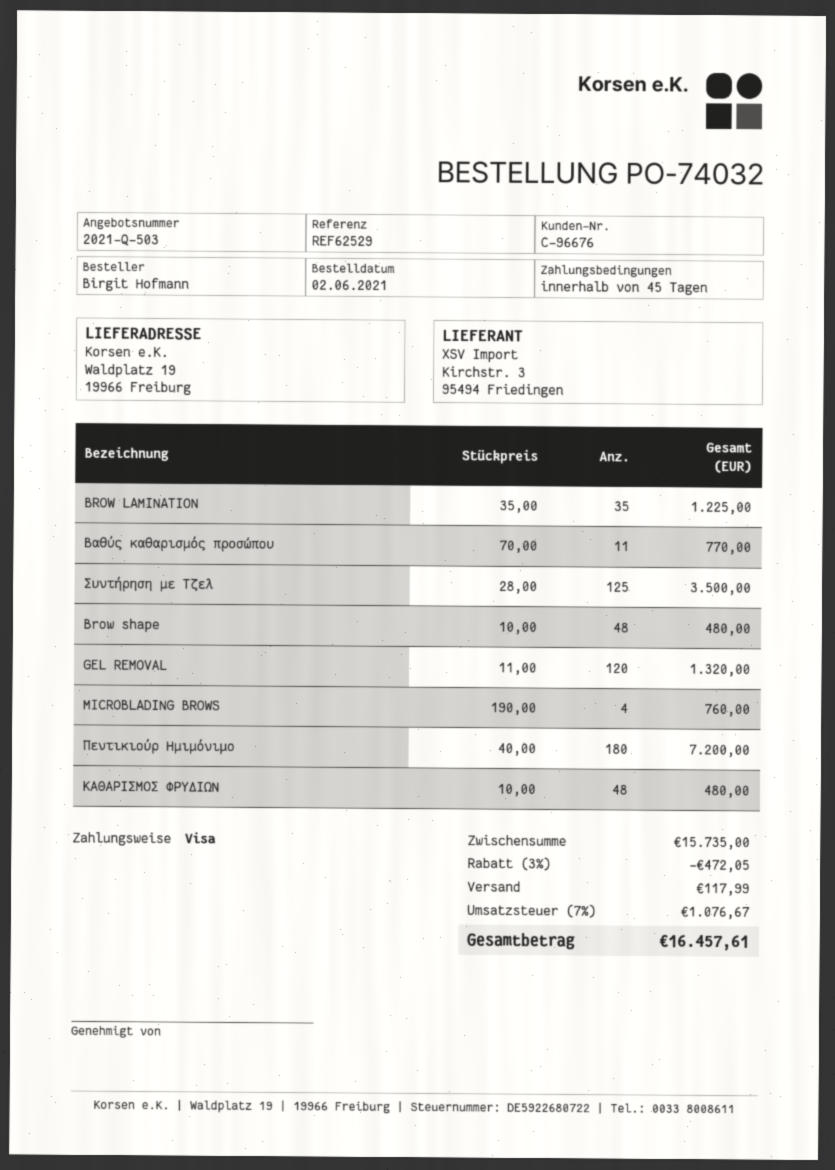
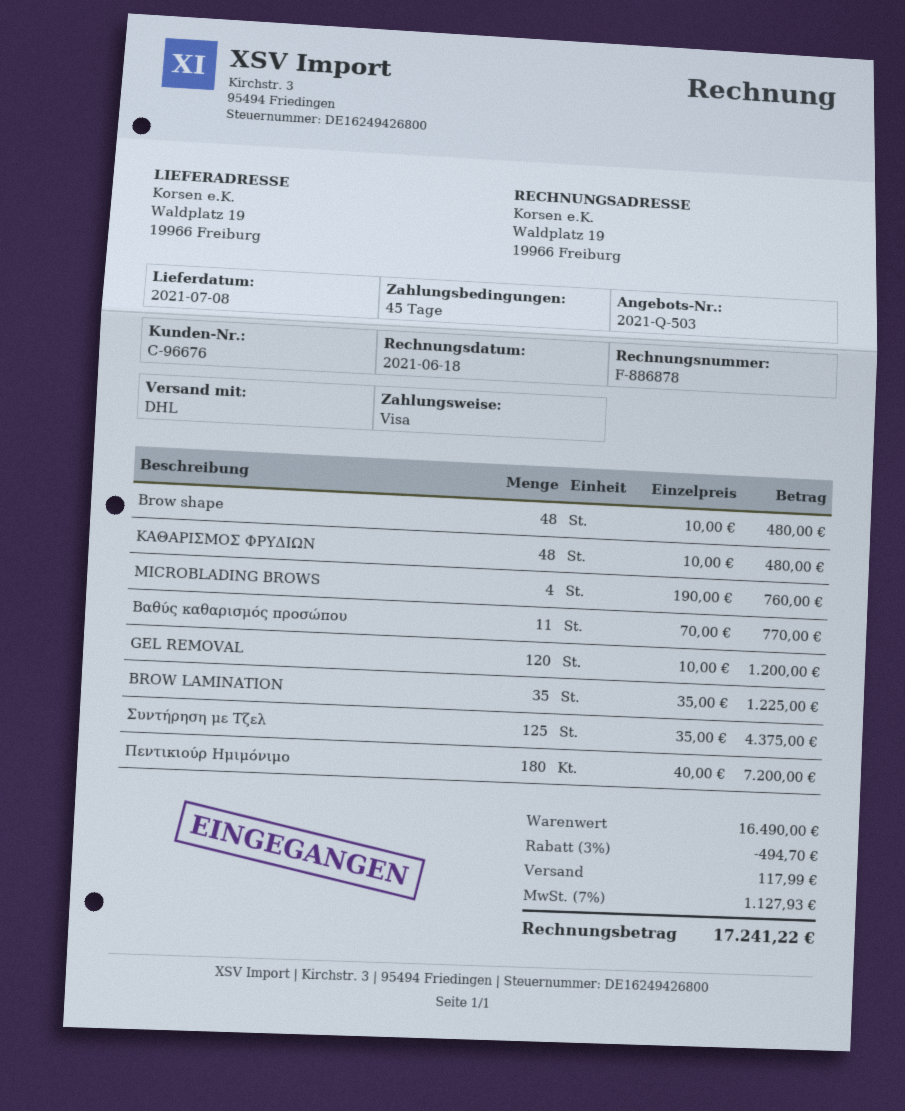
Συντήρηση με Τζελ: 125 x 28.00 = 3500.00 -> 125 x 35.00 = 4375.00
GΕL RΕΜOVΑL: 120 x 11.00 = 1320.00 -> 120 x 10.00 = 1200.00
subtotal: 15735.00 -> 16490.00
discount: 3% = 472.05 -> 3% = 494.70
tax: 7% = 1076.67 -> 7% = 1127.93
total: 16457.61 -> 17241.22

